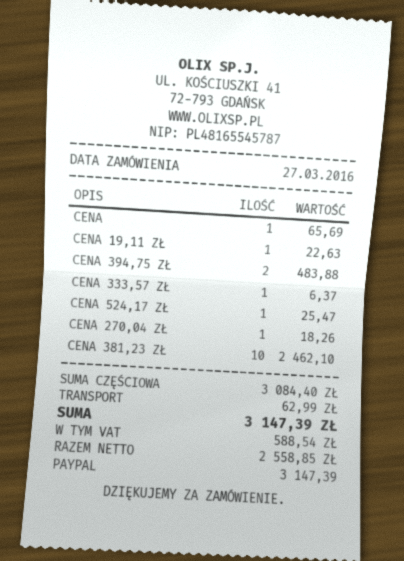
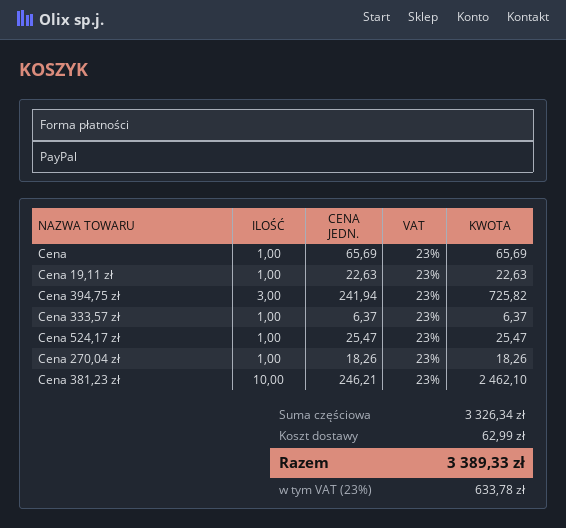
CENA 394,75 ZŁ: 2 for 483.88 -> 3 for 725.82
subtotal: 3084.40 -> 3326.34
tax: 588.54 -> 633.78
total: 3147.39 -> 3389.33

